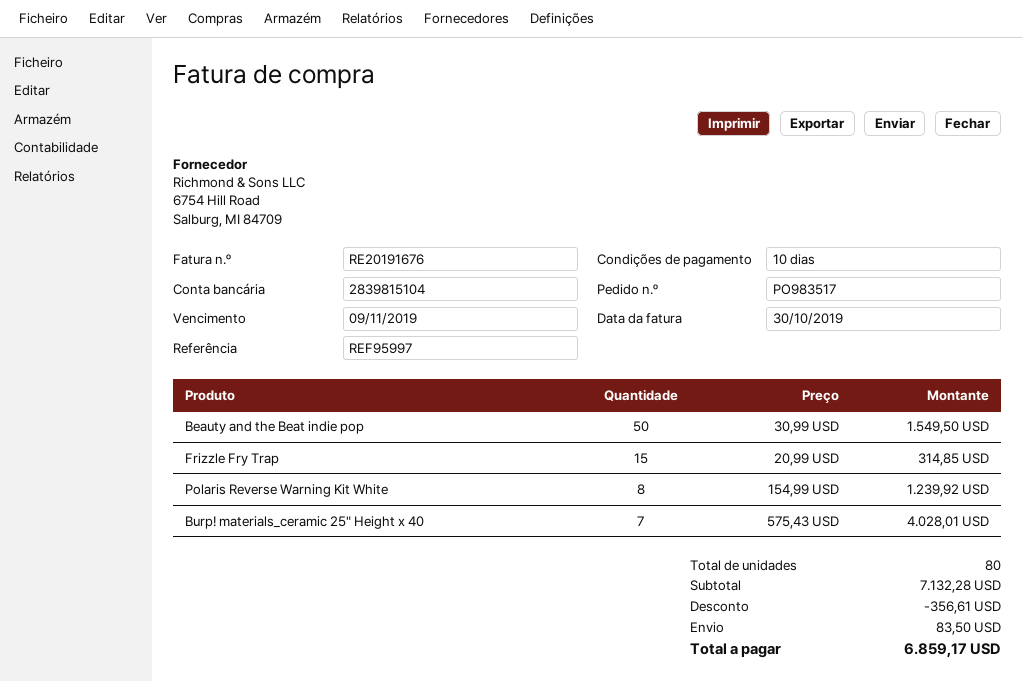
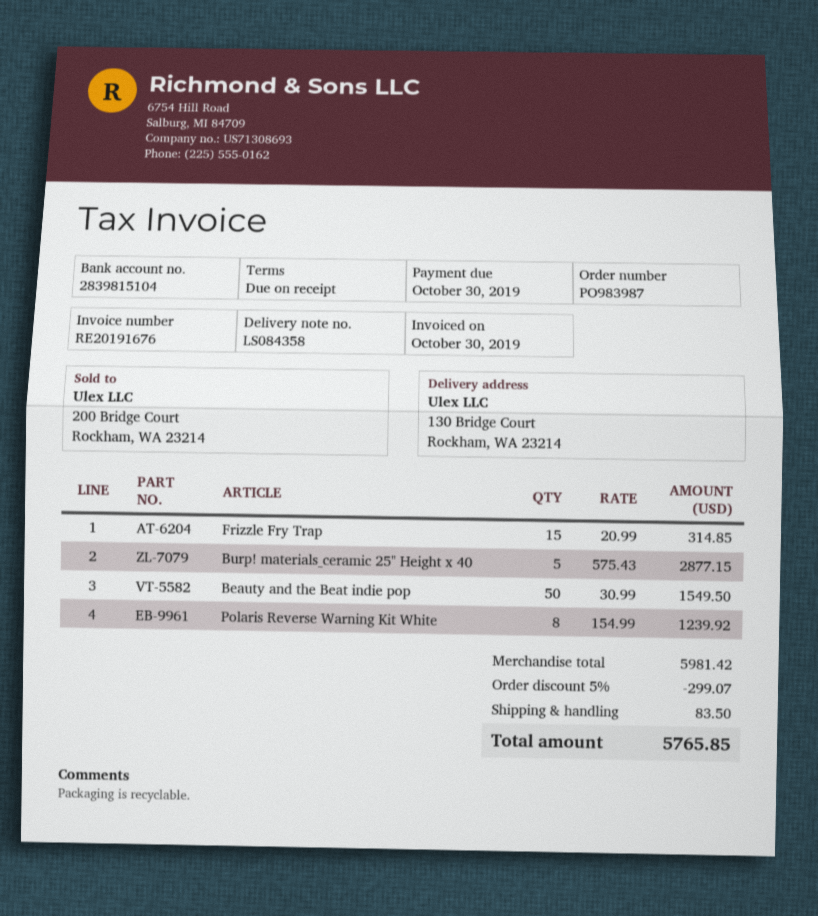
order number: PO983517 -> PO983987
payment terms: 10 days -> on receipt
due date: 2019-11-09 -> 2019-10-30
Burp! materials_ceramic 25" Height x 40: 7 x 575.43 = 4028.01 -> 5 x 575.43 = 2877.15
subtotal: 7132.28 -> 5981.42
discount: 356.61 -> 299.07
total: 6859.17 -> 5765.85

